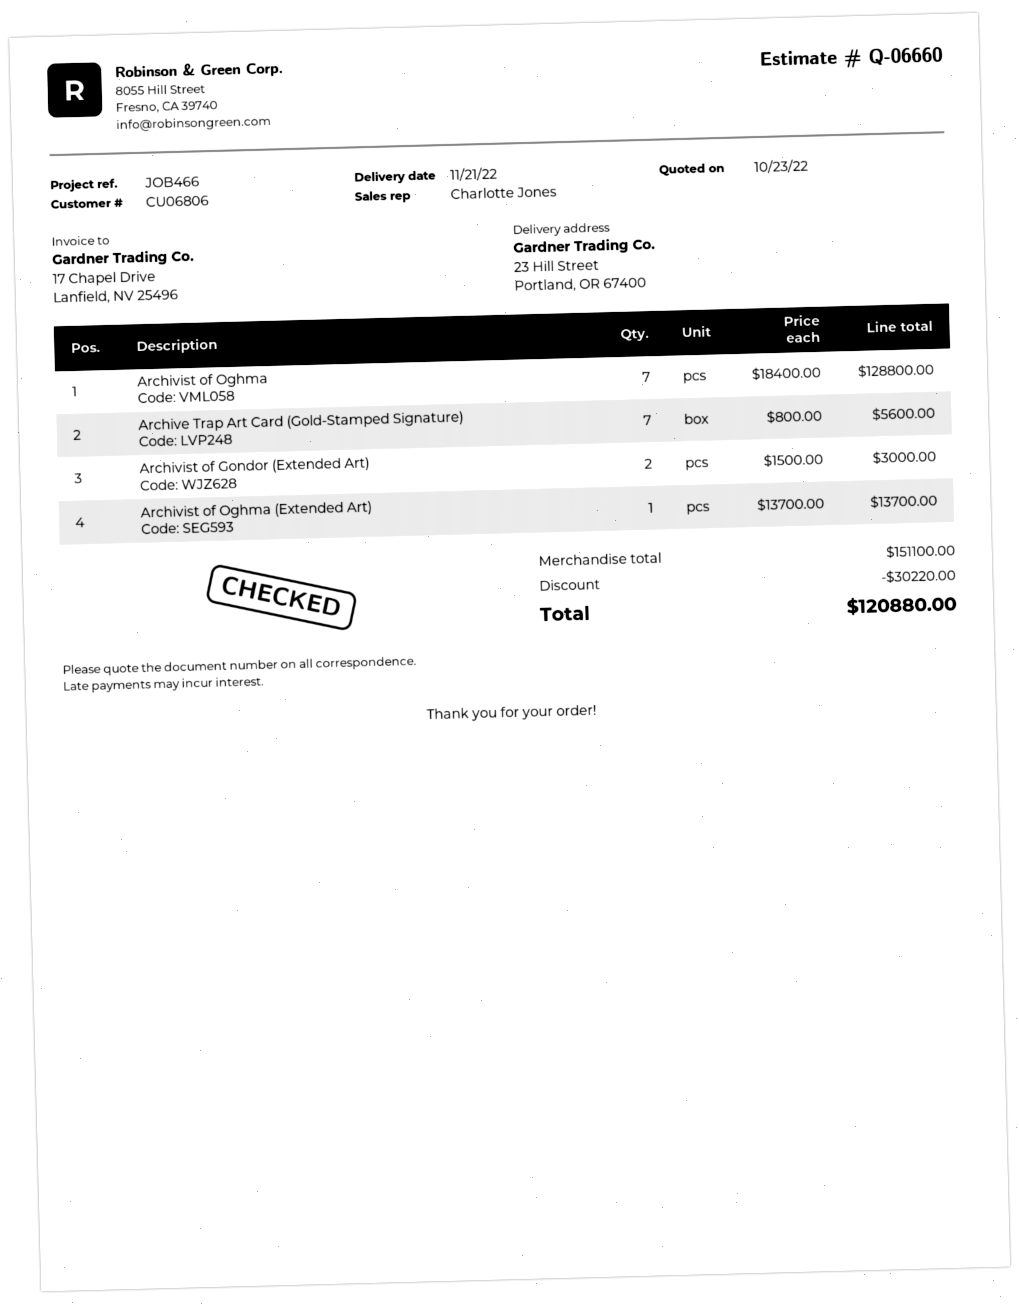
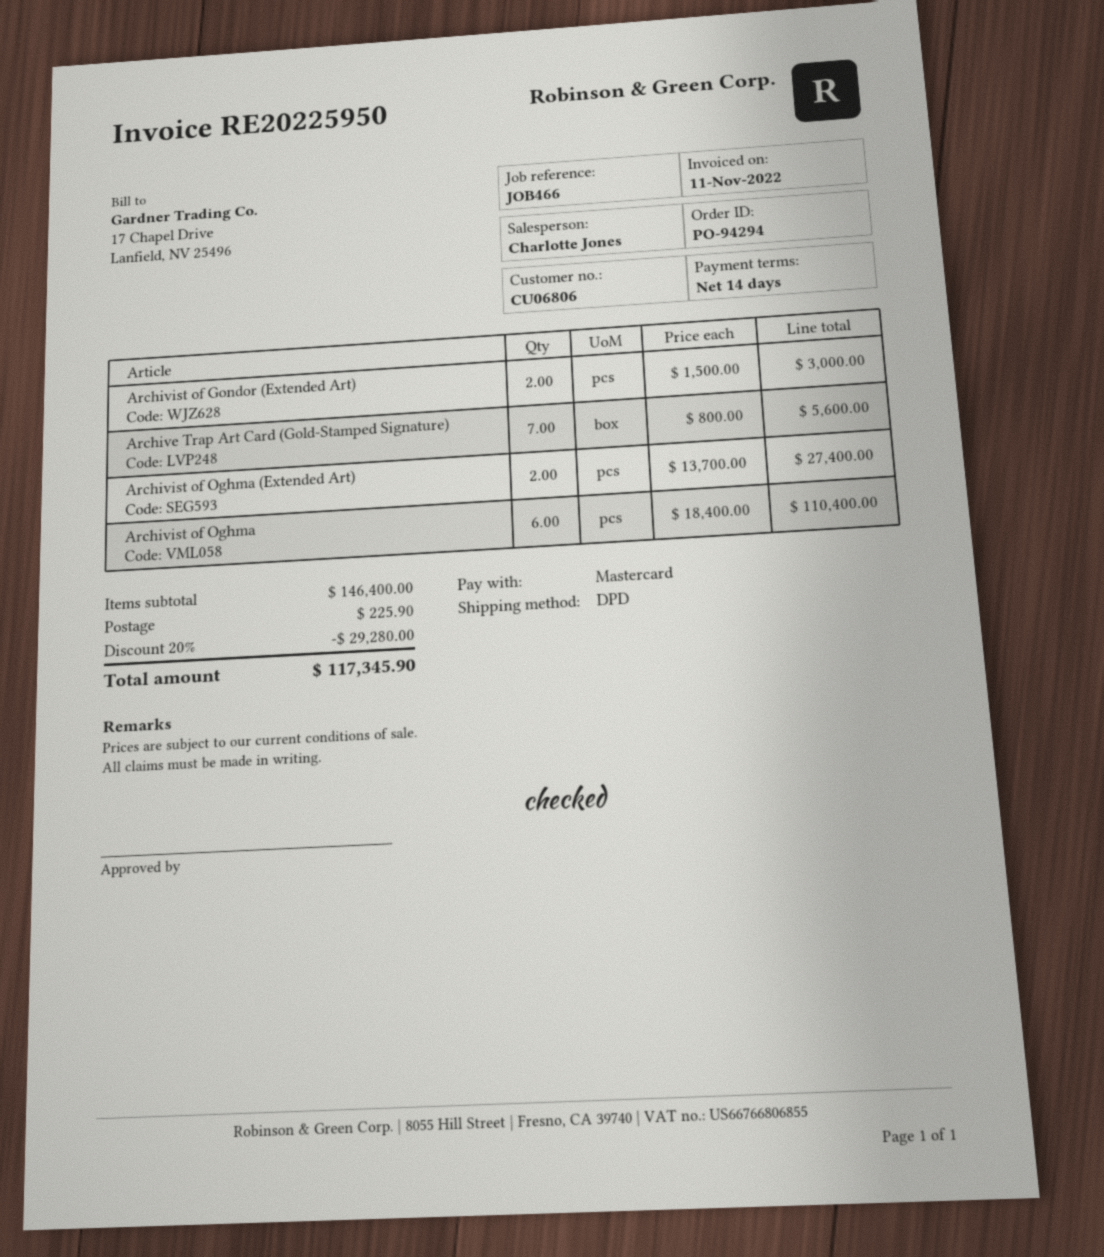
Archivist of Oghma: 7 x 18400.00 = 128800.00 -> 6 x 18400.00 = 110400.00
Archivist of Oghma (Extended Art): 1 x 13700.00 = 13700.00 -> 2 x 13700.00 = 27400.00
subtotal: 151100.00 -> 146400.00
discount: 30220.00 -> 29280.00
shipping: none -> 225.90
total: 120880.00 -> 117345.90

